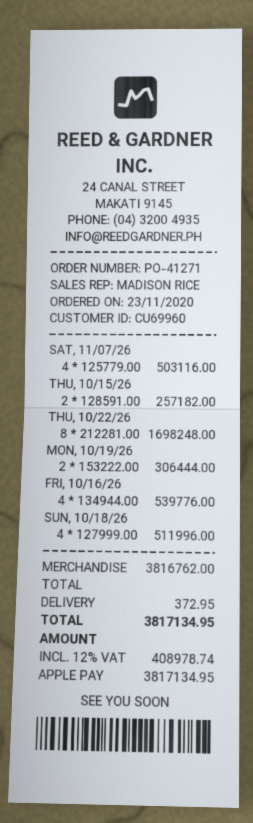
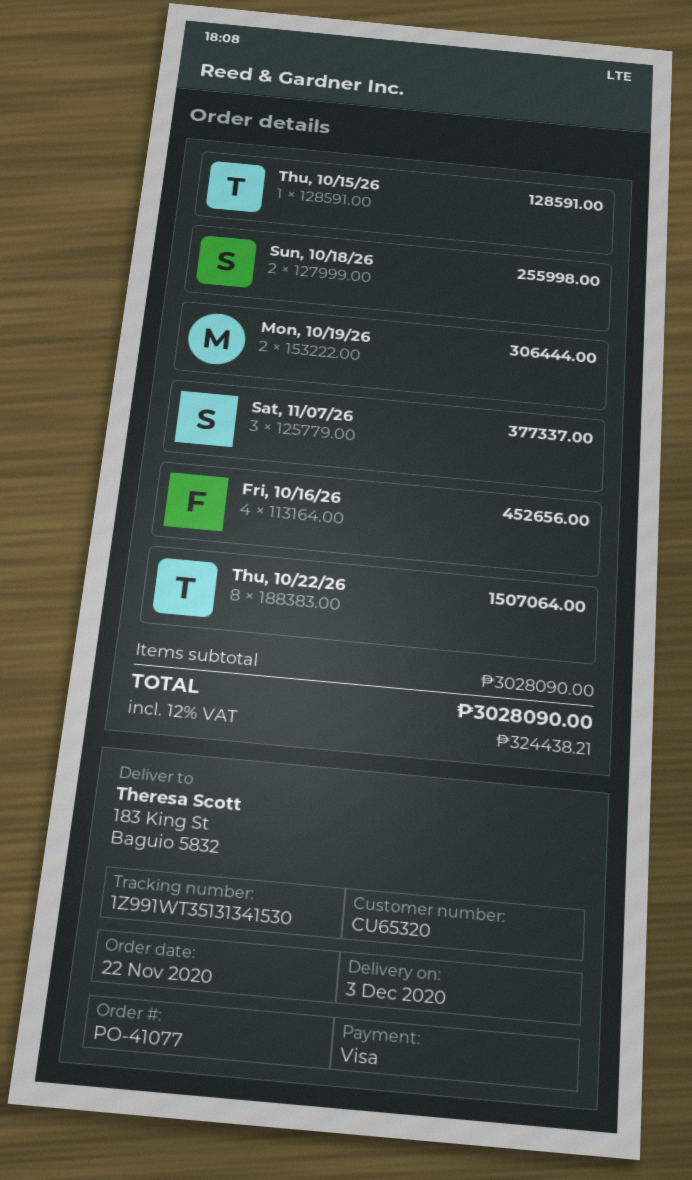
order number: PO-41271 -> PO-41077
order date: 2020-11-23 -> 2020-11-22
customer number: CU69960 -> CU65320
payment method: Apple Pay -> Visa
SAT, 11/07/26: 4 x 125779.00 = 503116.00 -> 3 x 125779.00 = 377337.00
THU, 10/15/26: 2 x 128591.00 = 257182.00 -> 1 x 128591.00 = 128591.00
THU, 10/22/26: 8 x 212281.00 = 1698248.00 -> 8 x 188383.00 = 1507064.00
FRI, 10/16/26: 4 x 134944.00 = 539776.00 -> 4 x 113164.00 = 452656.00
SUN, 10/18/26: 4 x 127999.00 = 511996.00 -> 2 x 127999.00 = 255998.00
subtotal: 3816762.00 -> 3028090.00
shipping: 372.95 -> none
tax: 12% = 408978.74 -> 12% = 324438.21
total: 3817134.95 -> 3028090.00

